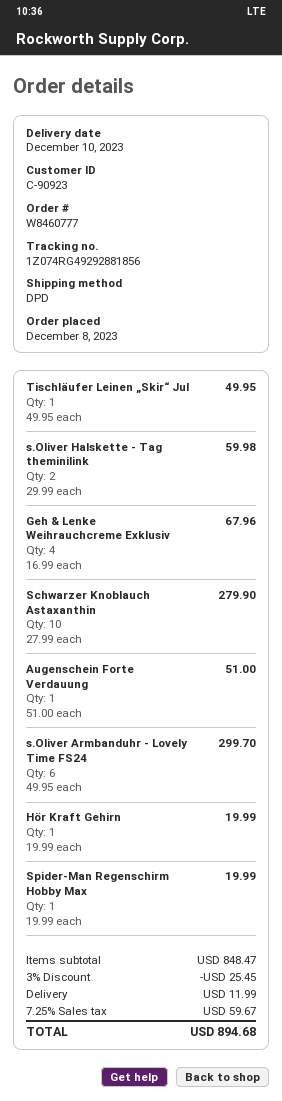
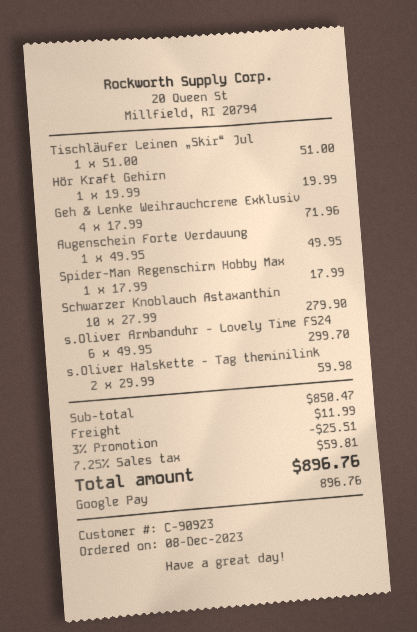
Tischläufer Leinen „Skir“ Jul: 1 x 49.95 = 49.95 -> 1 x 51.00 = 51.00
Geh & Lenke Weihrauchcreme Exklusiv: 4 x 16.99 = 67.96 -> 4 x 17.99 = 71.96
Augenschein Forte Verdauung: 1 x 51.00 = 51.00 -> 1 x 49.95 = 49.95
Spider-Man Regenschirm Hobby Max: 1 x 19.99 = 19.99 -> 1 x 17.99 = 17.99
subtotal: 848.47 -> 850.47
discount: 3% = 25.45 -> 3% = 25.51
tax: 7.25% = 59.67 -> 7.25% = 59.81
total: 894.68 -> 896.76

